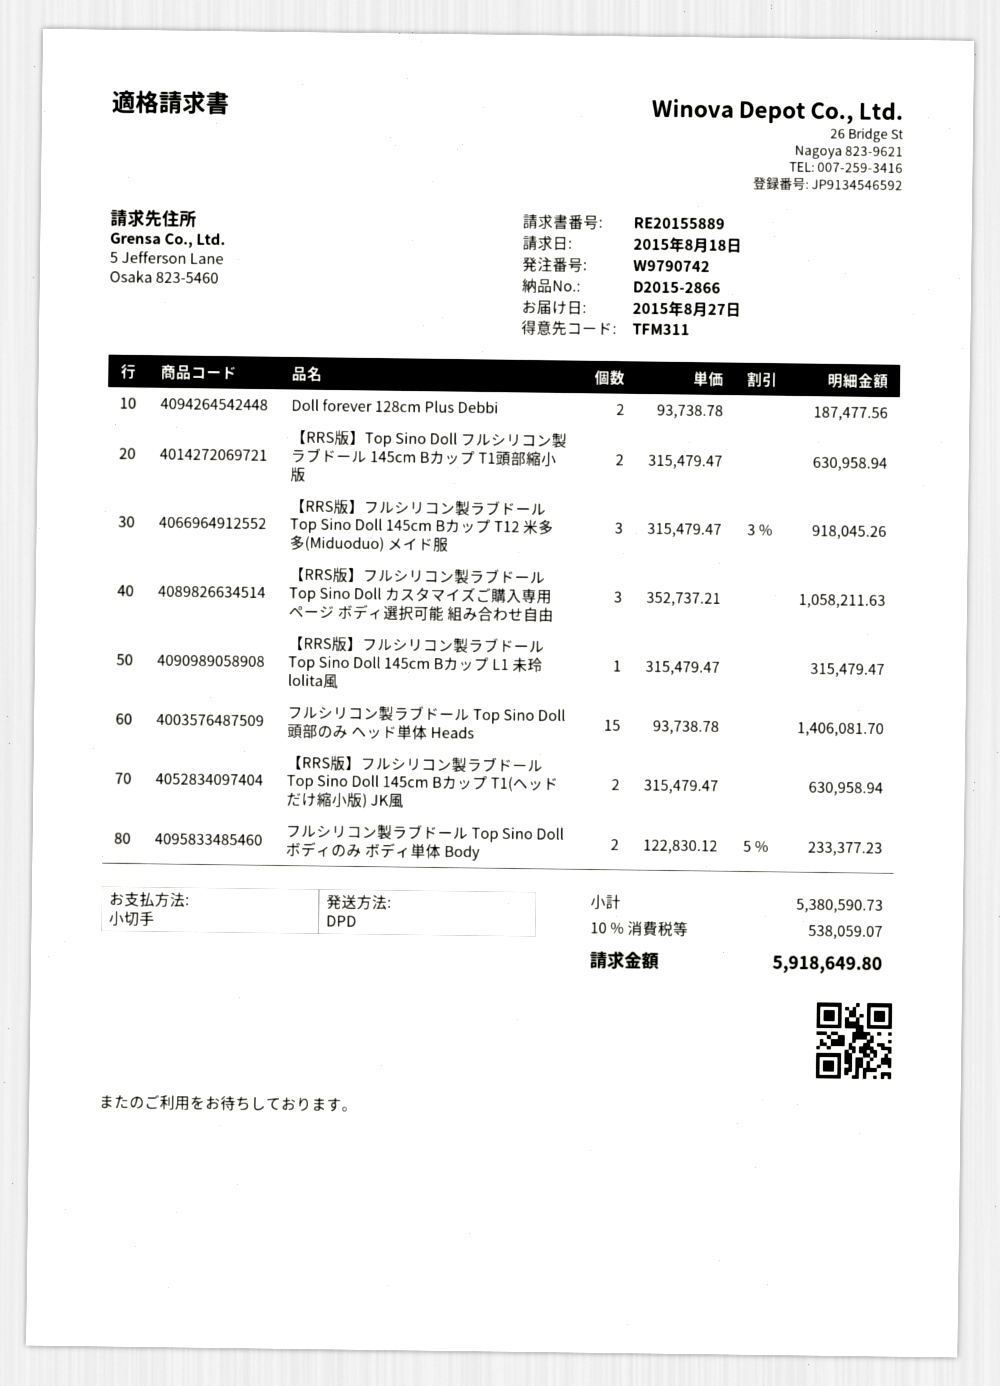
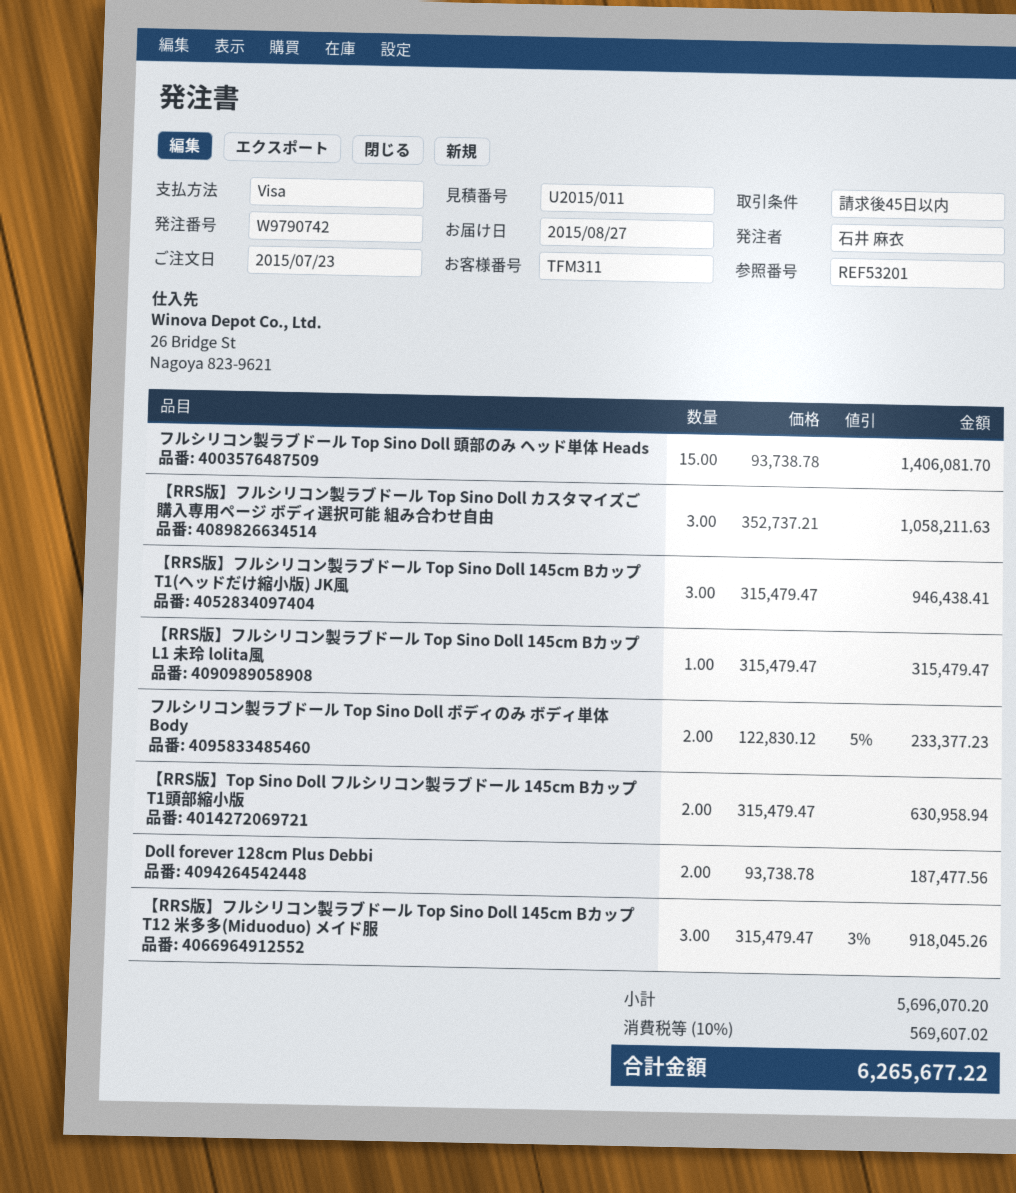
payment method: cheque -> Visa
【RRS版】フルシリコン製ラブドール Top Sino Doll 145cm Bカップ T1(ヘッドだけ縮小版) JK風: 2 x 315479.47 = 630958.94 -> 3 x 315479.47 = 946438.41
subtotal: 5380590.73 -> 5696070.20
tax: 10% = 538059.07 -> 10% = 569607.02
total: 5918649.80 -> 6265677.22

